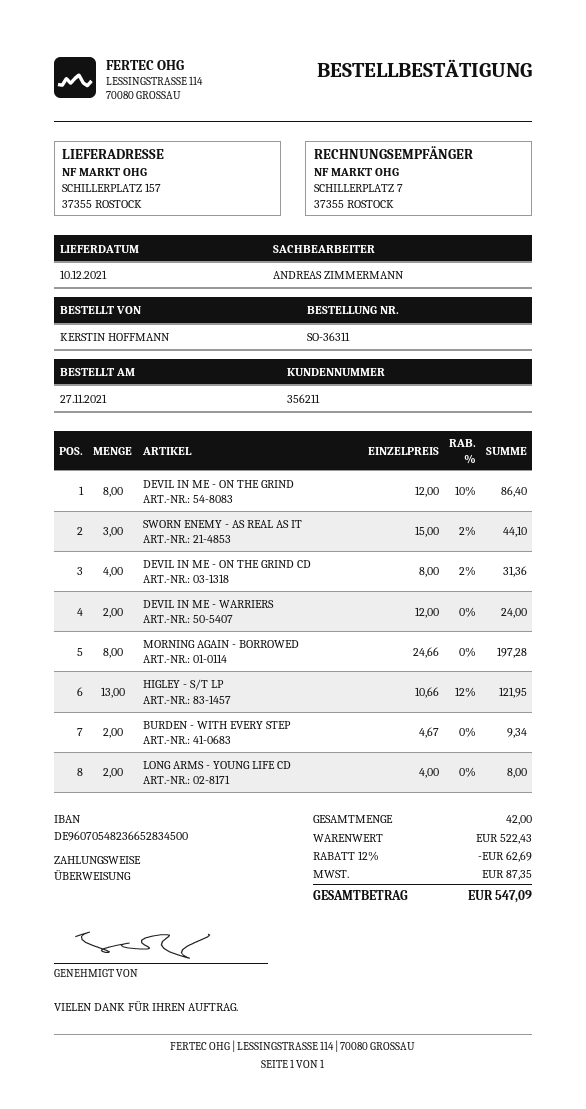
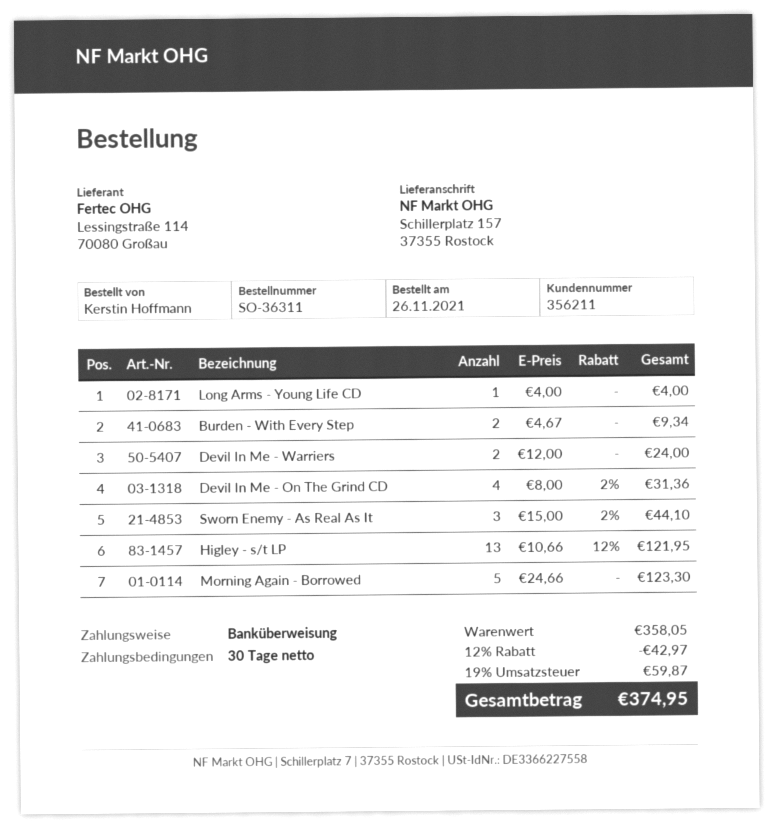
order date: 2021-11-27 -> 2021-11-26
DEVIL IN ME - ON THE GRIND: 8 x 12.00 - 10% = 86.40 -> none
MORNING AGAIN - BORROWED: 8 x 24.66 = 197.28 -> 5 x 24.66 = 123.30
LONG ARMS - YOUNG LIFE CD: 2 x 4.00 = 8.00 -> 1 x 4.00 = 4.00
subtotal: 522.43 -> 358.05
discount: 12% = 62.69 -> 12% = 42.97
tax: 87.35 -> 59.87
total: 547.09 -> 374.95

